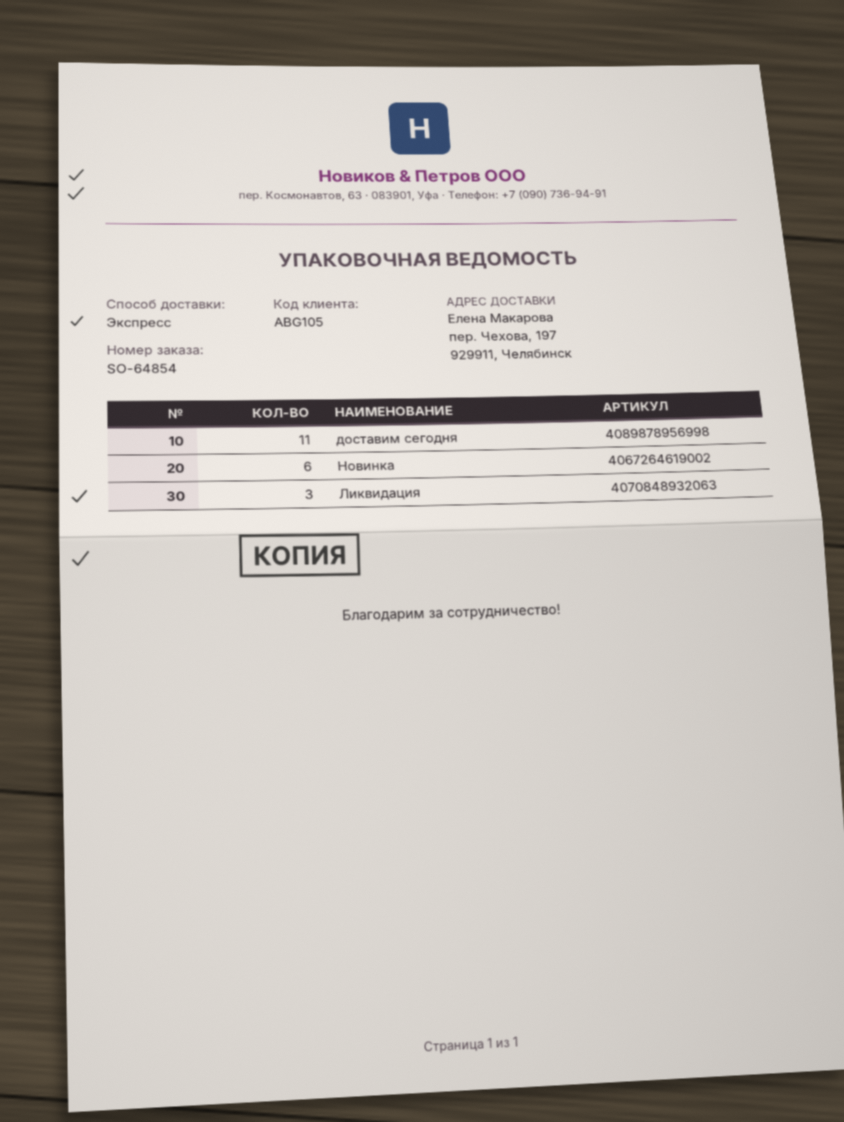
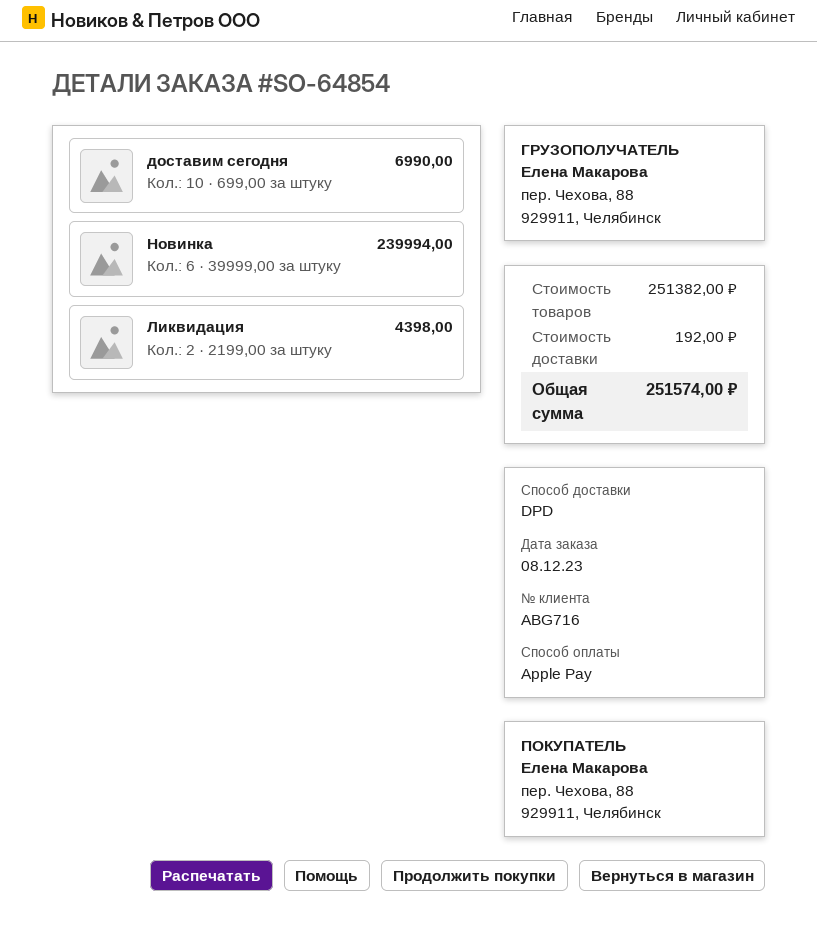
customer number: ABG105 -> ABG716
shipping method: express -> DPD
ship to: пер. Чехова, 197, 929911, Челябинск -> пер. Чехова, 88, 929911, Челябинск
доставим сегодня: 11 -> 10
Ликвидация: 3 -> 2

